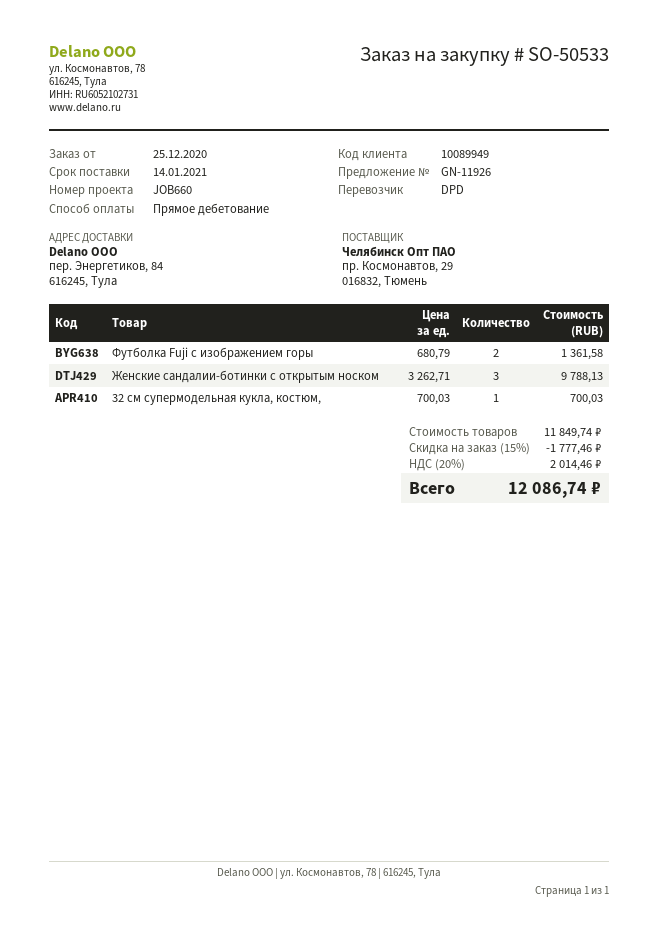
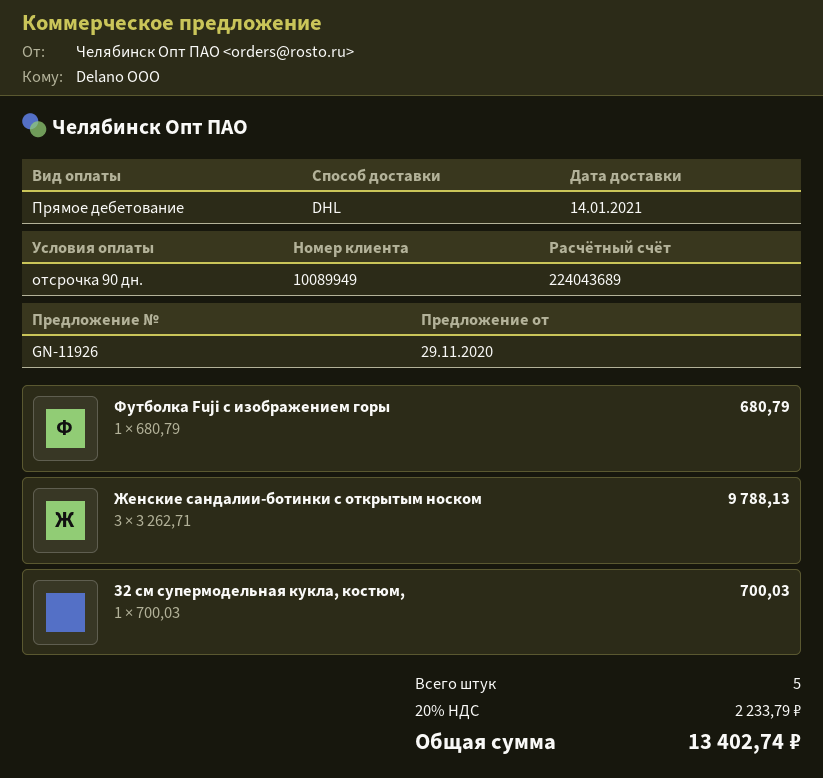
shipping method: DPD -> DHL
Футболка Fuji с изображением горы: 2 x 680.79 = 1361.58 -> 1 x 680.79 = 680.79
discount: 15% = 1777.46 -> none
tax: 20% = 2014.46 -> 20% = 2233.79
total: 12086.74 -> 13402.74

